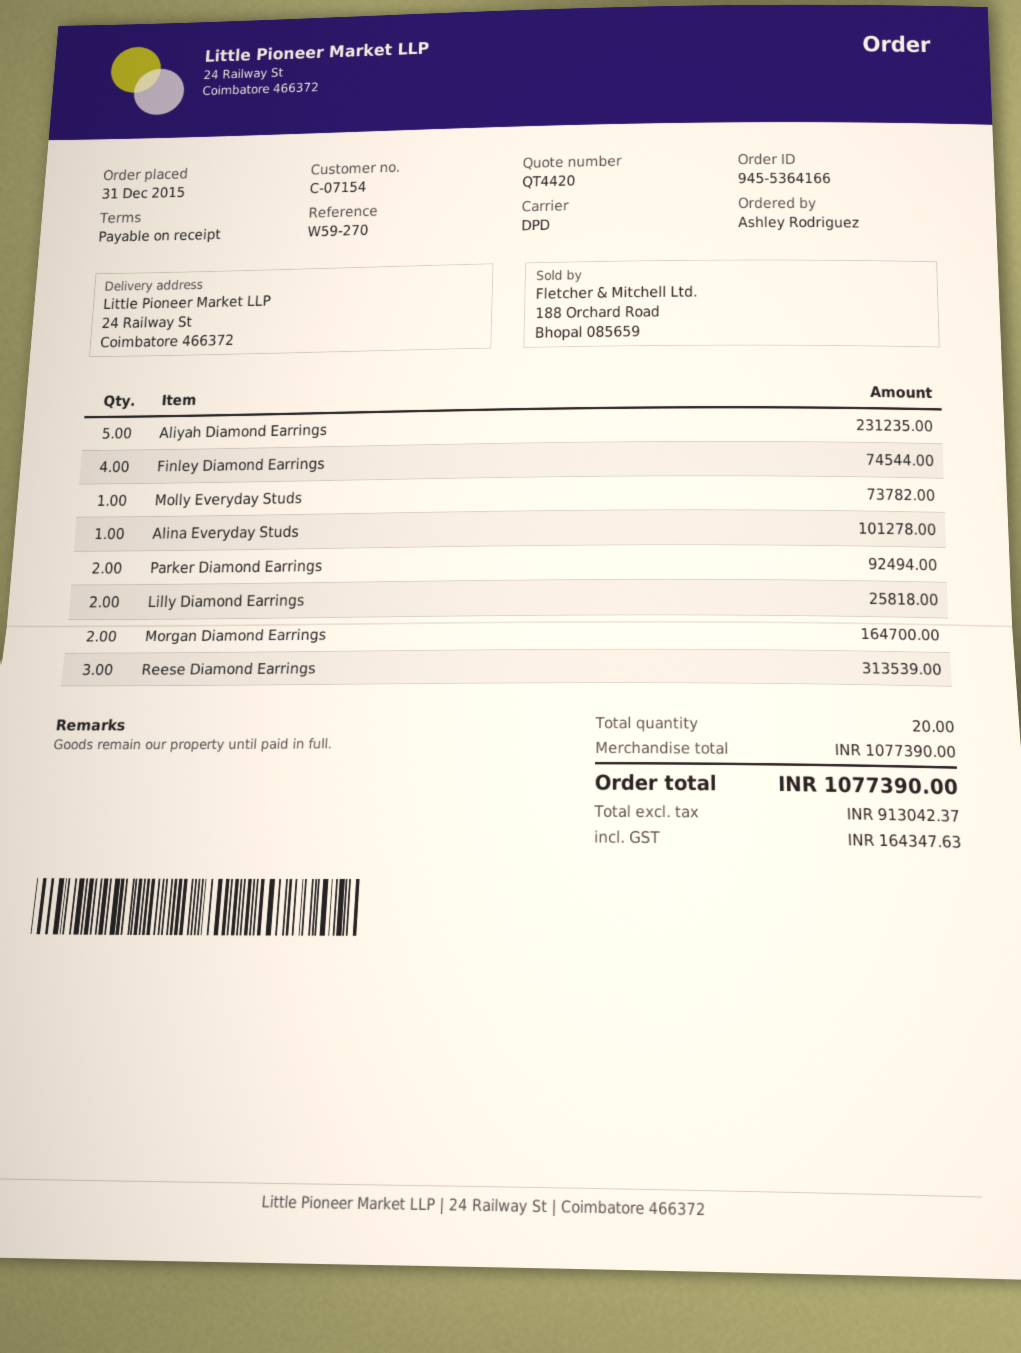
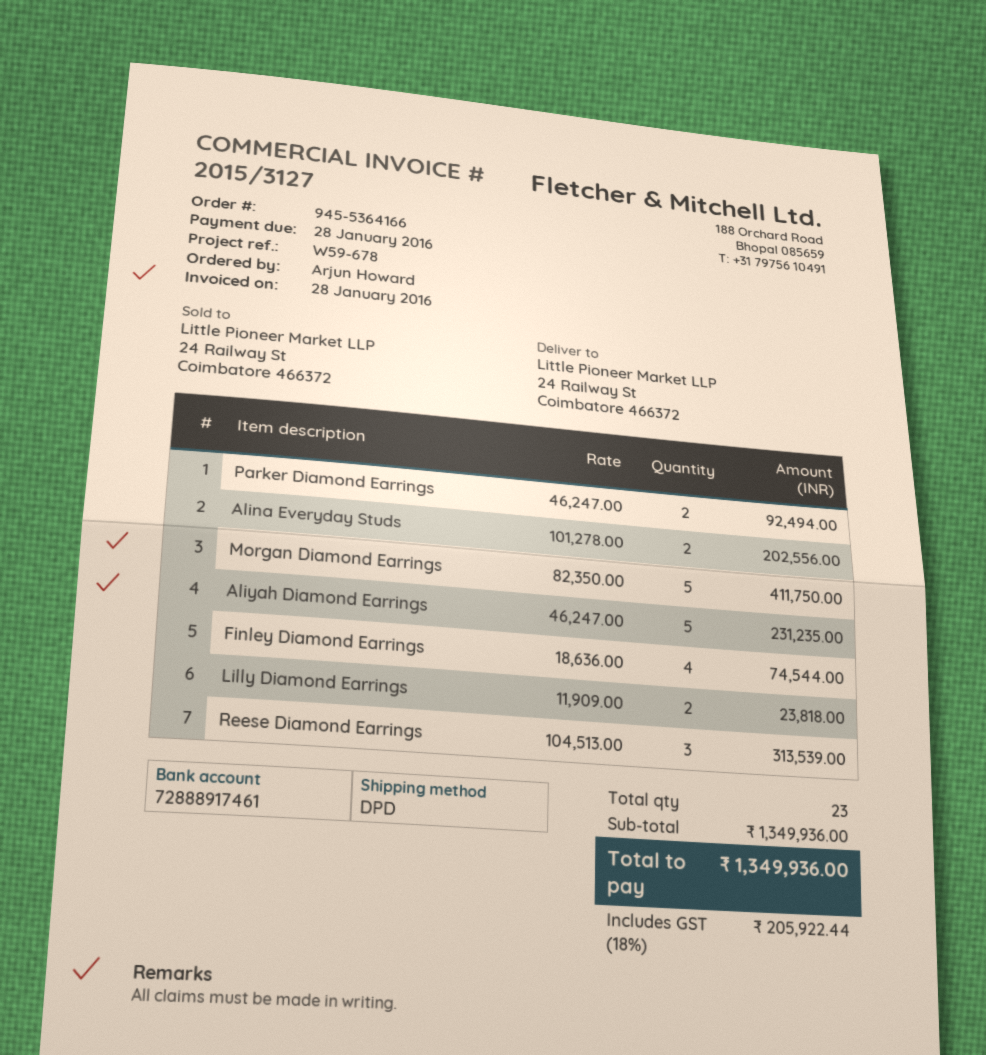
reference: W59-270 -> W59-678
ordered by: Ashley Rodriguez -> Arjun Howard
Molly Everyday Studs: 1 for 73782.00 -> none
Alina Everyday Studs: 1 for 101278.00 -> 2 for 202556.00
Lilly Diamond Earrings: 2 for 25818.00 -> 2 for 23818.00
Morgan Diamond Earrings: 2 for 164700.00 -> 5 for 411750.00
total quantity: 20 -> 23
subtotal: 1077390.00 -> 1349936.00
tax: 164347.63 -> 205922.44
total: 1077390.00 -> 1349936.00

